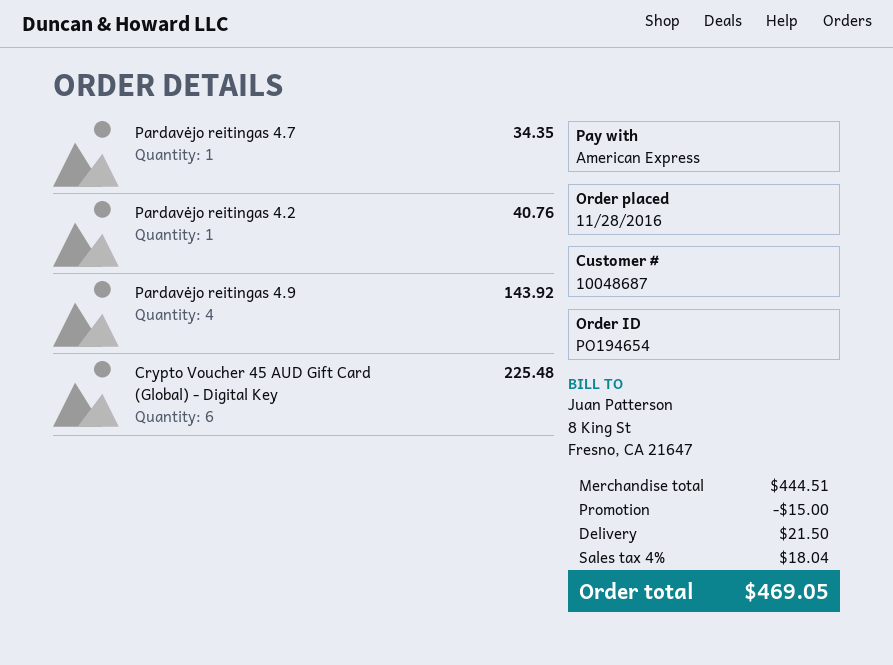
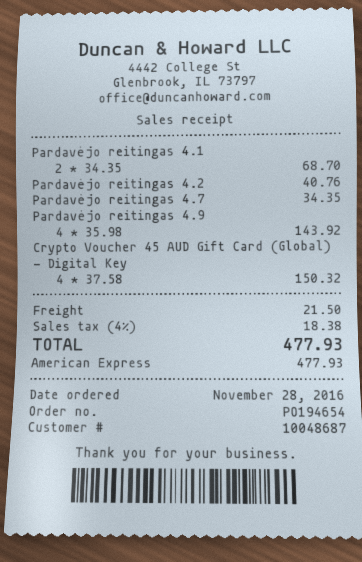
Crypto Voucher 45 AUD Gift Card (Global) - Digital Key: 6 for 225.48 -> 4 for 150.32
Pardavėjo reitingas 4.1: none -> 2 for 68.70
discount: 15.00 -> none
tax: 4% = 18.04 -> 4% = 18.38
total: 469.05 -> 477.93

